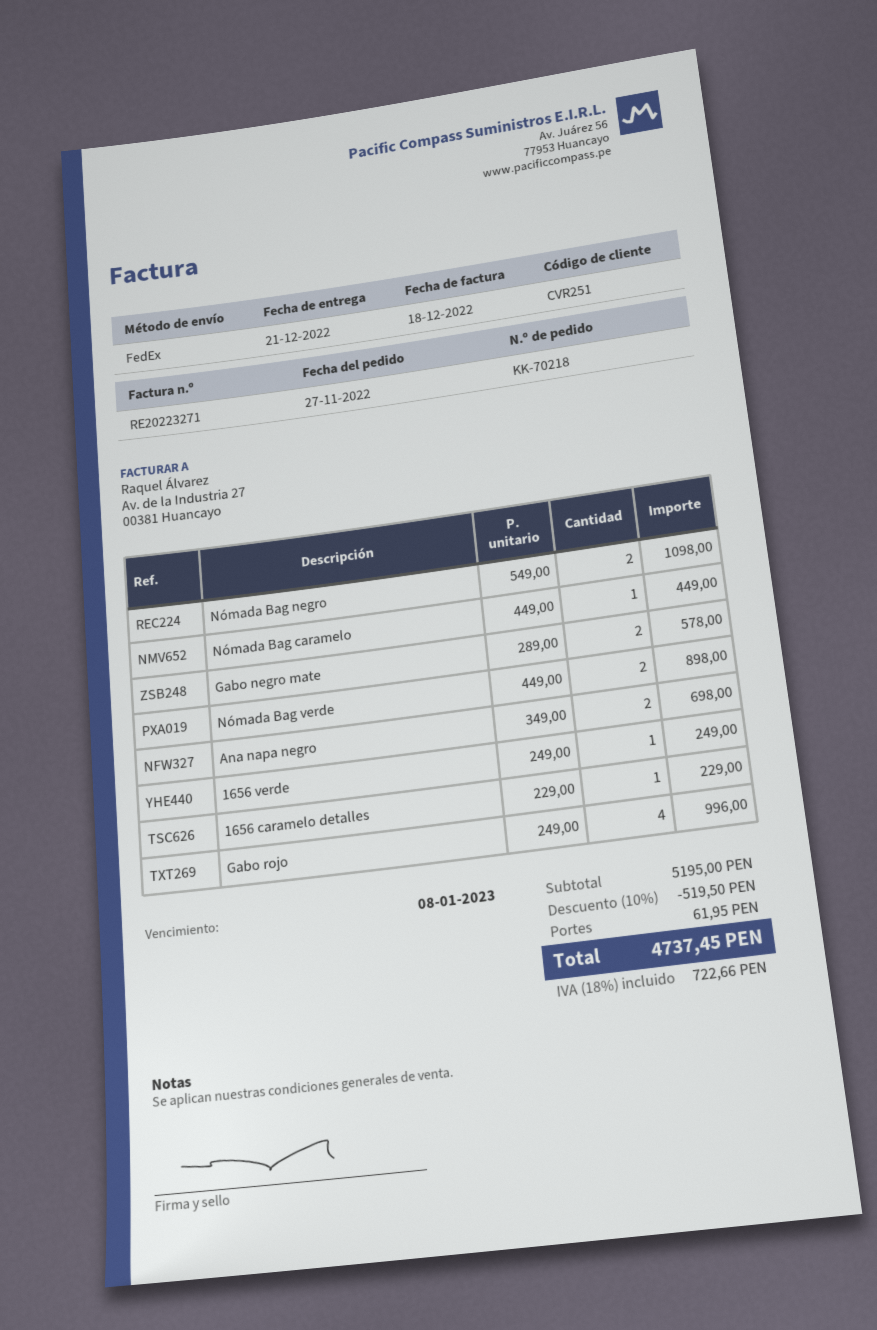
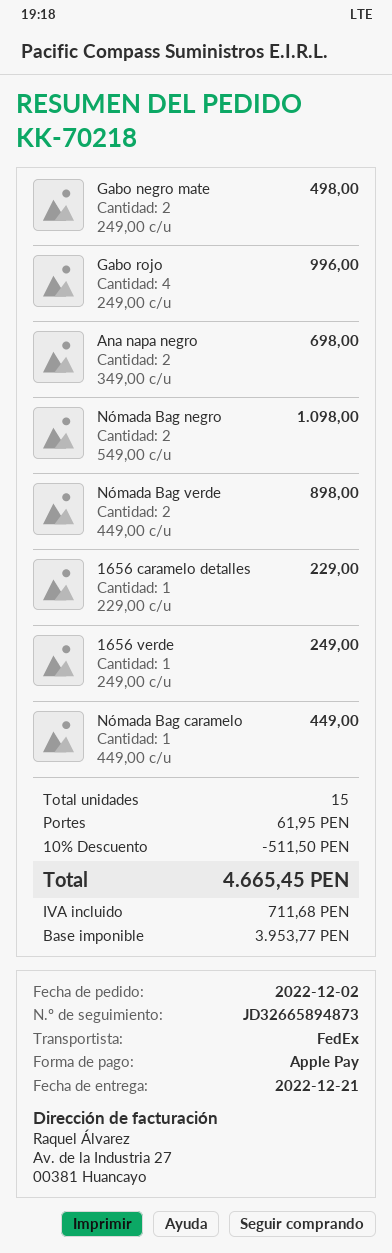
order date: 2022-11-27 -> 2022-12-02
Gabo negro mate: 2 x 289.00 = 578.00 -> 2 x 249.00 = 498.00
discount: 10% = 519.50 -> 10% = 511.50
tax: 722.66 -> 711.68
total: 4737.45 -> 4665.45

